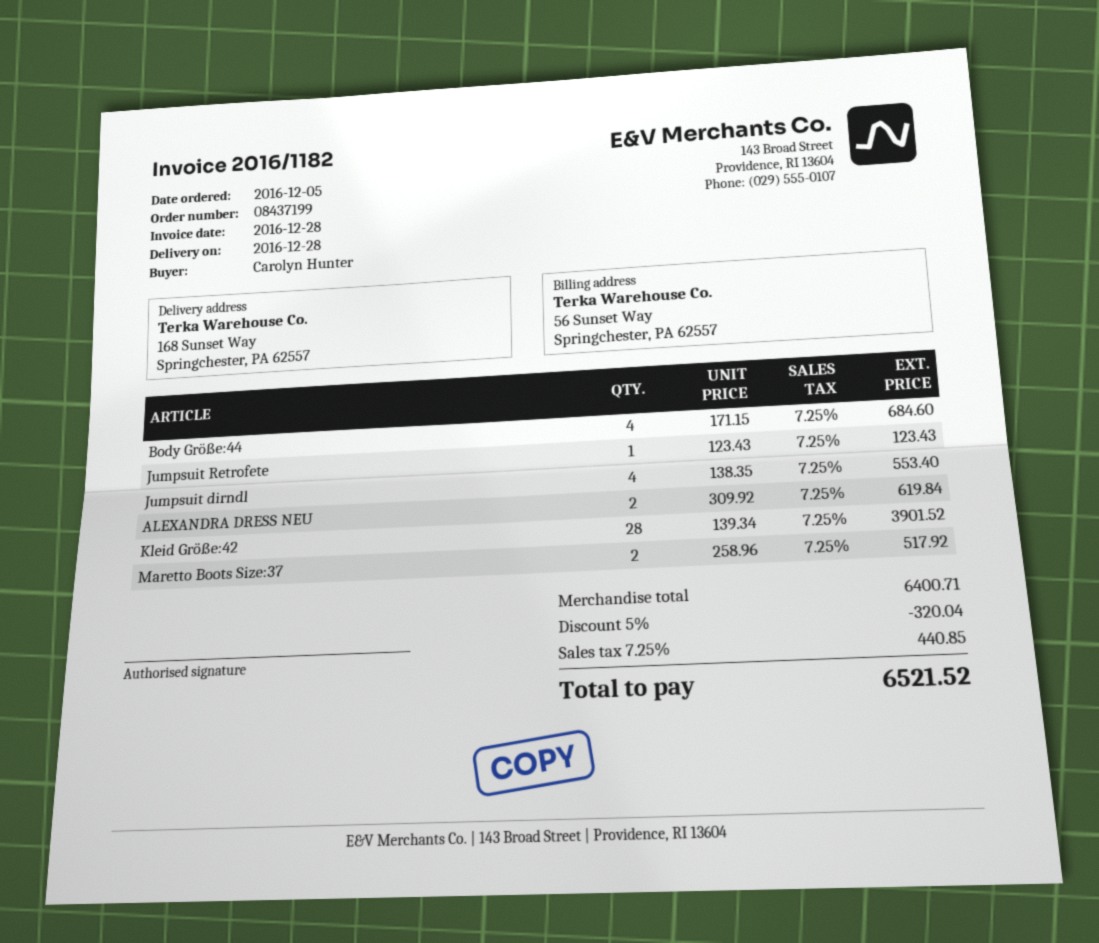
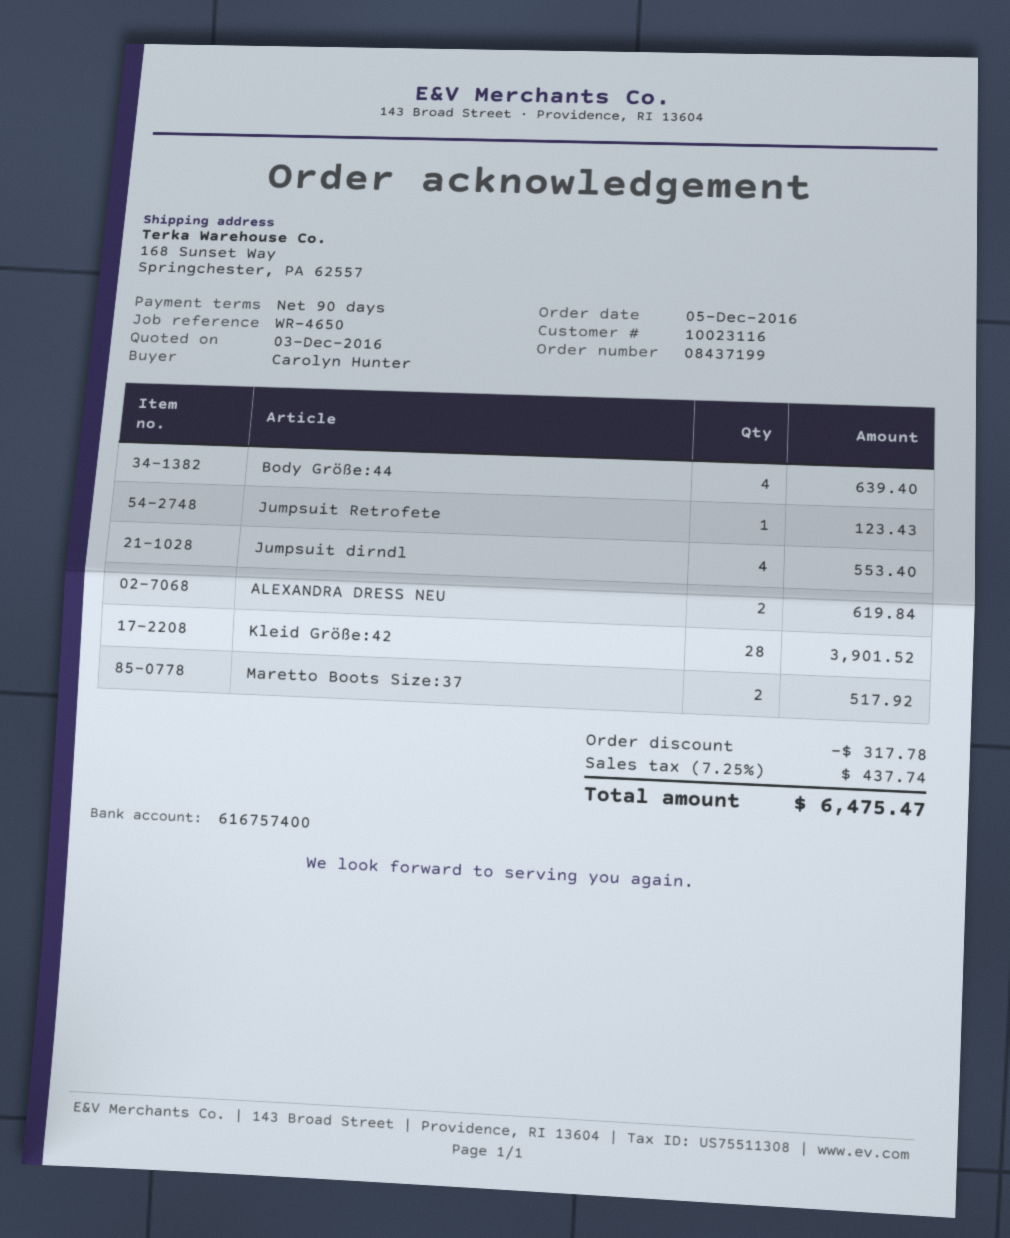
Body Größe:44: 4 for 684.60 -> 4 for 639.40
discount: 320.04 -> 317.78
tax: 7.25% = 440.85 -> 7.25% = 437.74
total: 6521.52 -> 6475.47

